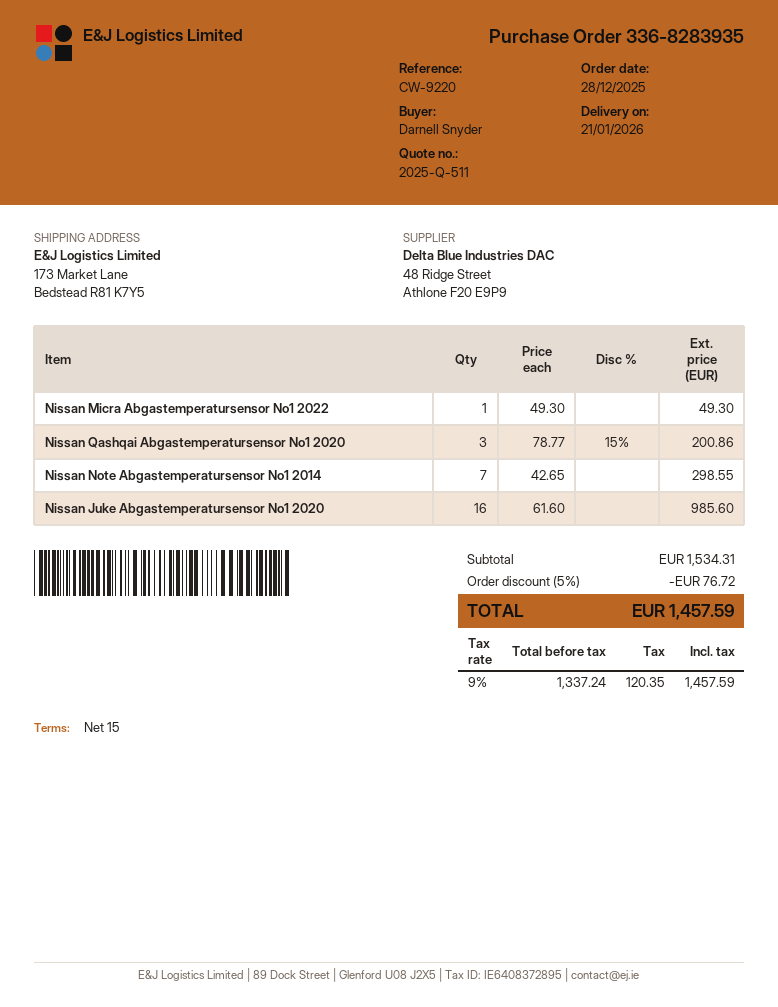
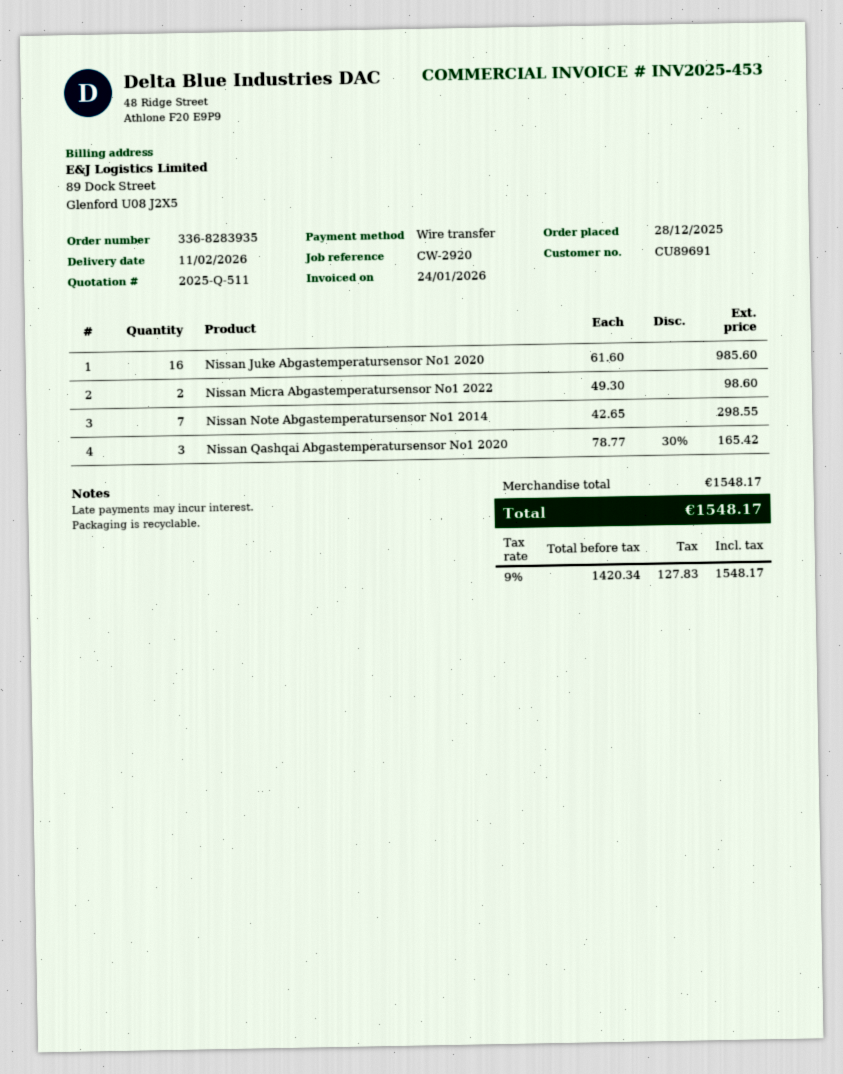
delivery date: 2026-01-21 -> 2026-02-11
reference: CW-9220 -> CW-2920
Nissan Micra Abgastemperatursensor No1 2022: 1 x 49.30 = 49.30 -> 2 x 49.30 = 98.60
Nissan Qashqai Abgastemperatursensor No1 2020: 3 x 78.77 - 15% = 200.86 -> 3 x 78.77 - 30% = 165.42
subtotal: 1534.31 -> 1548.17
discount: 5% = 76.72 -> none
net: 1337.24 -> 1420.34
tax: 9% = 120.35 -> 9% = 127.83
total: 1457.59 -> 1548.17

